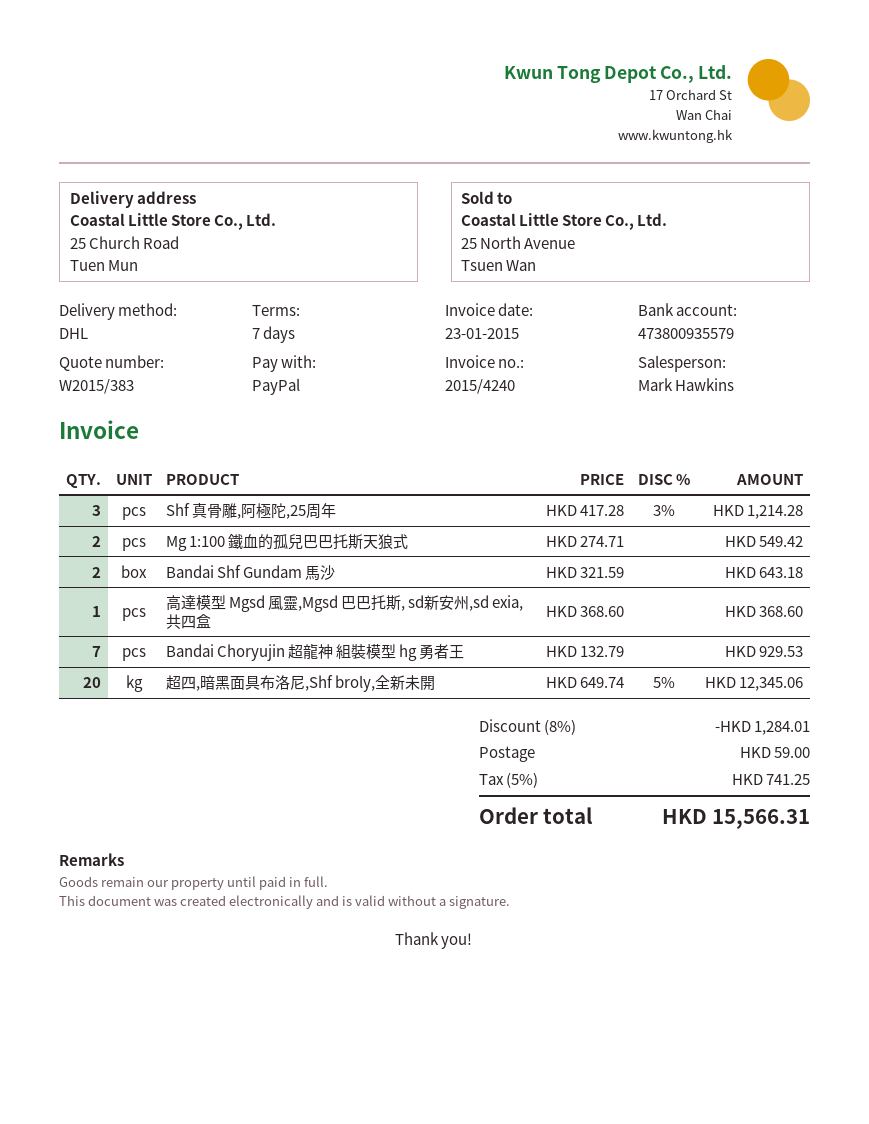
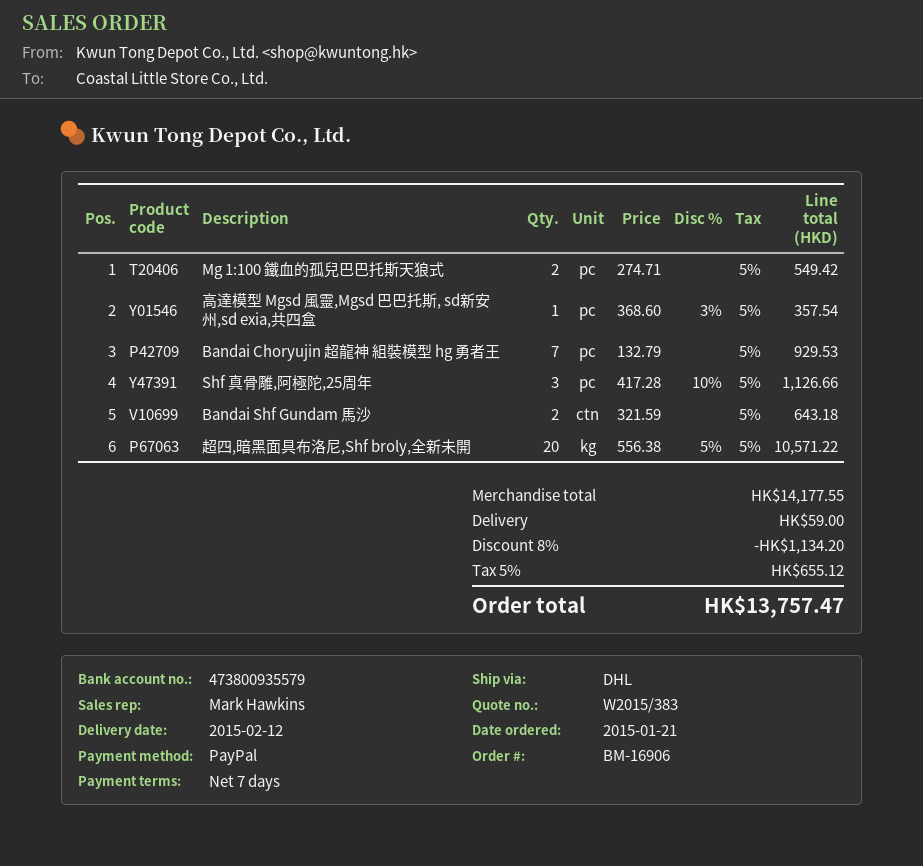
Shf 真骨雕,阿極陀,25周年: 3 x 417.28 - 3% = 1214.28 -> 3 x 417.28 - 10% = 1126.66
高達模型 Mgsd 風靈,Mgsd 巴巴托斯, sd新安州,sd exia,共四盒: 1 x 368.60 = 368.60 -> 1 x 368.60 - 3% = 357.54
超四,暗黑面具布洛尼,Shf broly,全新未開: 20 x 649.74 - 5% = 12345.06 -> 20 x 556.38 - 5% = 10571.22
discount: 8% = 1284.01 -> 8% = 1134.20
tax: 5% = 741.25 -> 5% = 655.12
total: 15566.31 -> 13757.47

